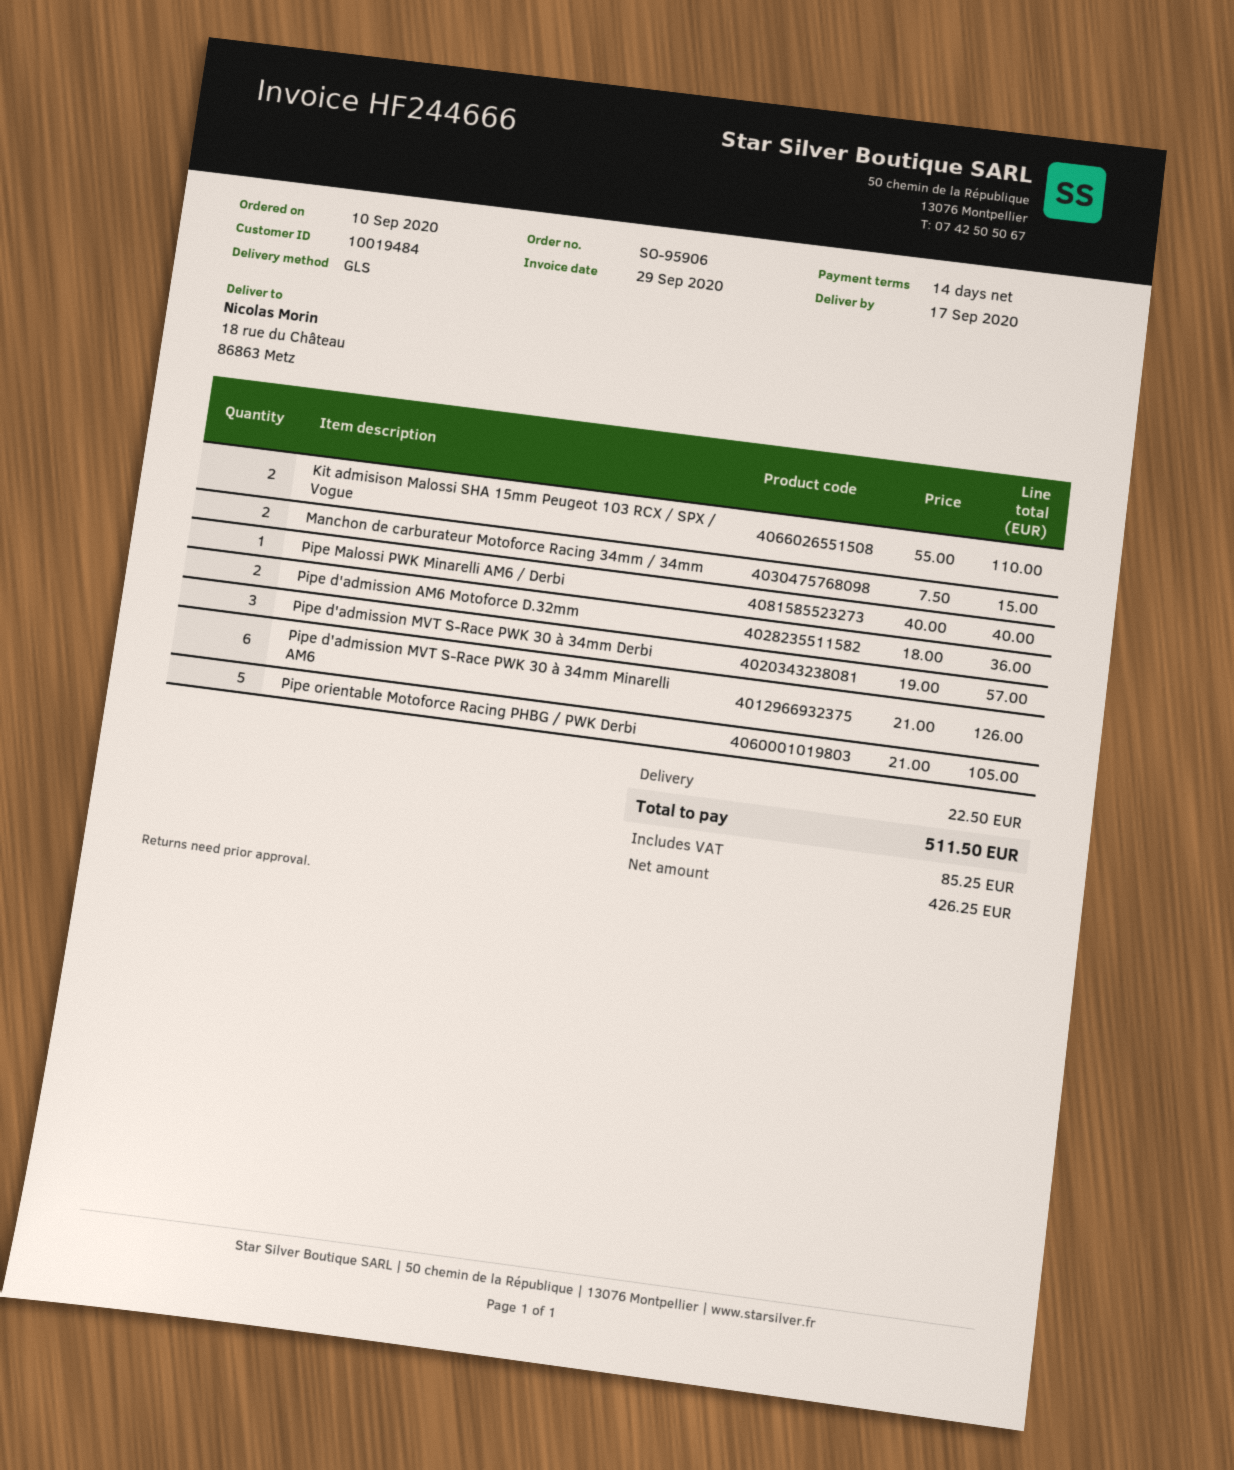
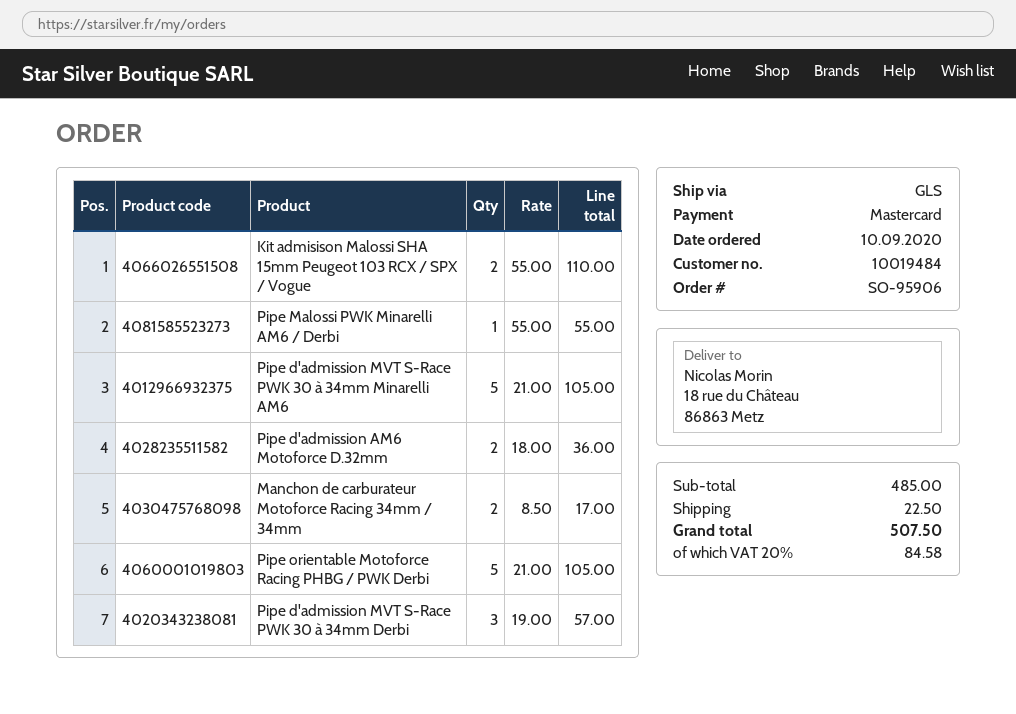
Manchon de carburateur Motoforce Racing 34mm / 34mm: 2 x 7.50 = 15.00 -> 2 x 8.50 = 17.00
Pipe Malossi PWK Minarelli AM6 / Derbi: 1 x 40.00 = 40.00 -> 1 x 55.00 = 55.00
Pipe d'admission MVT S-Race PWK 30 à 34mm Minarelli AM6: 6 x 21.00 = 126.00 -> 5 x 21.00 = 105.00
tax: 85.25 -> 84.58
total: 511.50 -> 507.50

